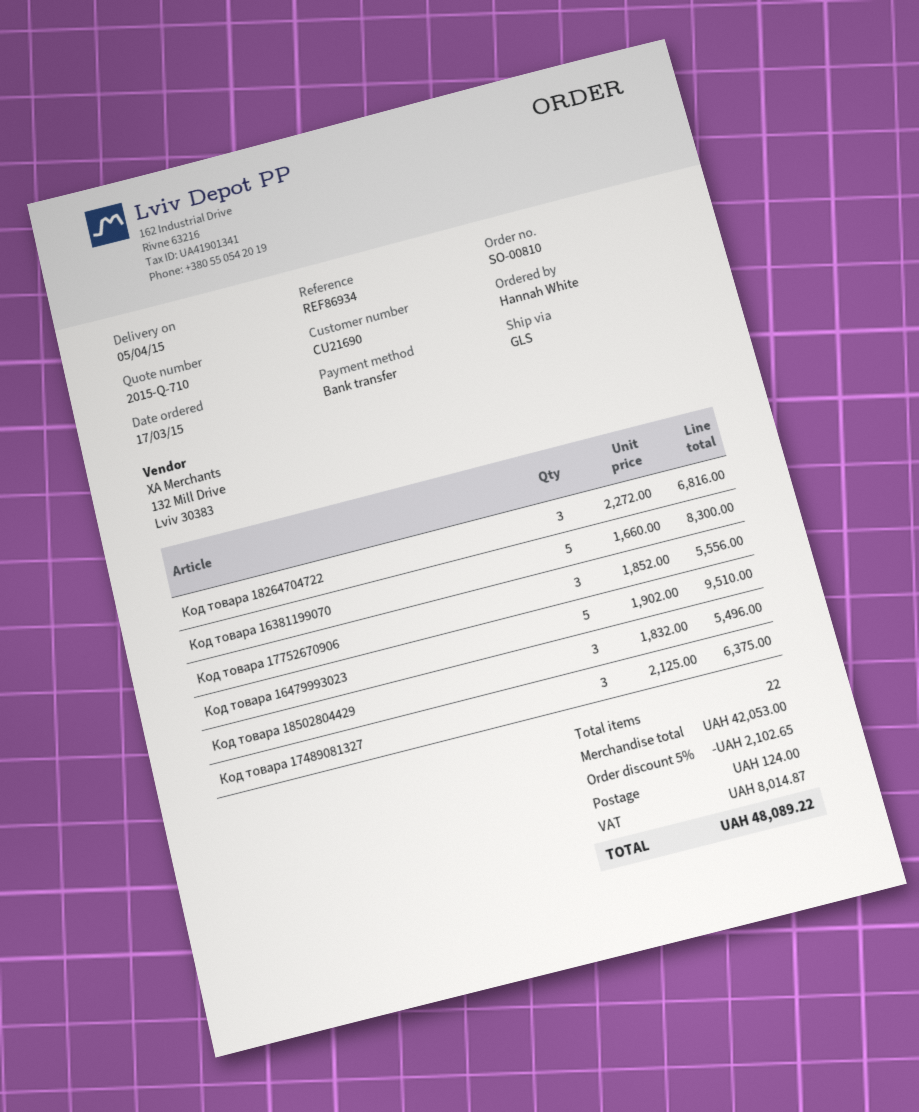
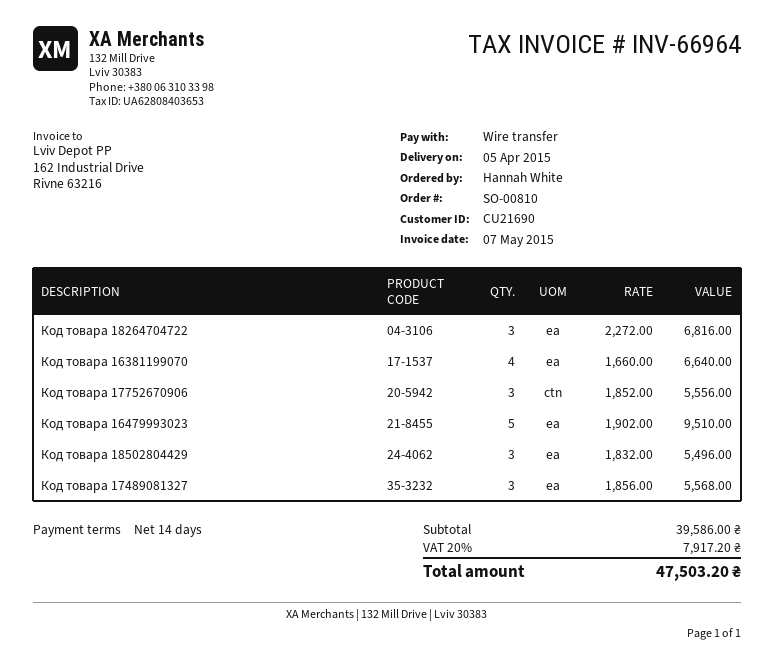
Код товара 16381199070: 5 x 1660.00 = 8300.00 -> 4 x 1660.00 = 6640.00
Код товара 17489081327: 3 x 2125.00 = 6375.00 -> 3 x 1856.00 = 5568.00
subtotal: 42053.00 -> 39586.00
discount: 5% = 2102.65 -> none
shipping: 124.00 -> none
tax: 8014.87 -> 7917.20
total: 48089.22 -> 47503.20

